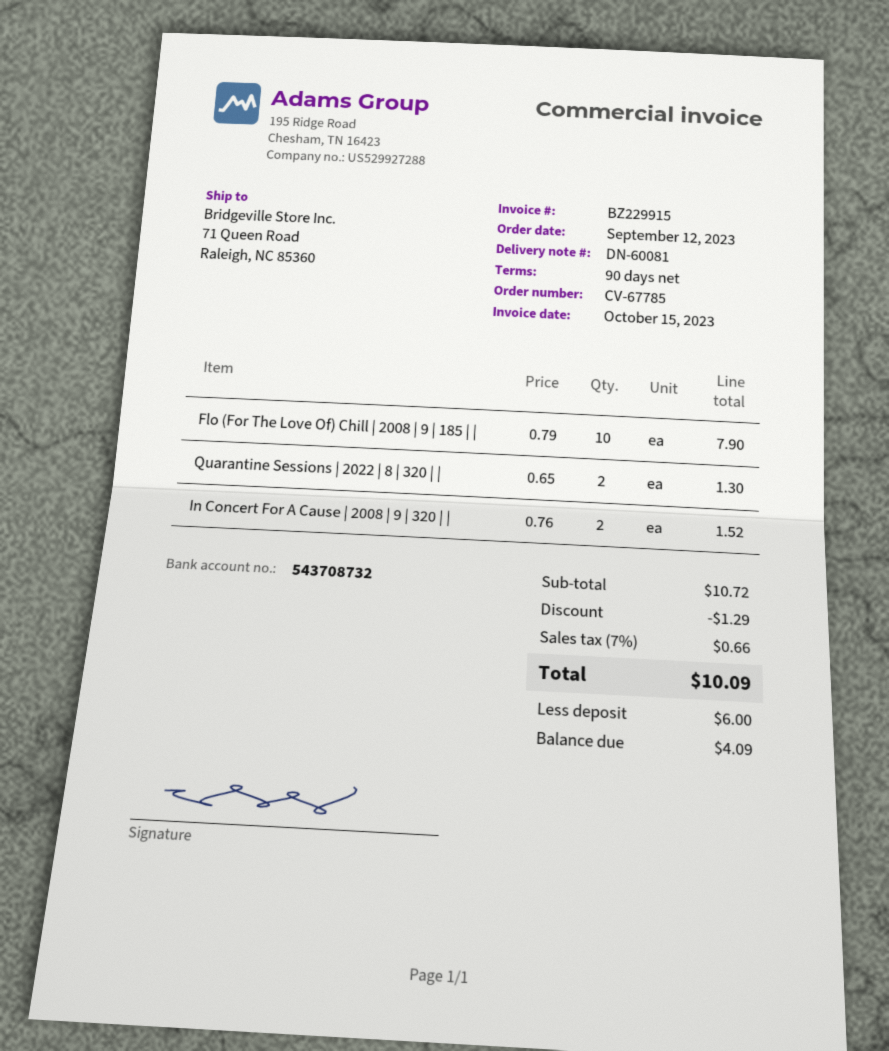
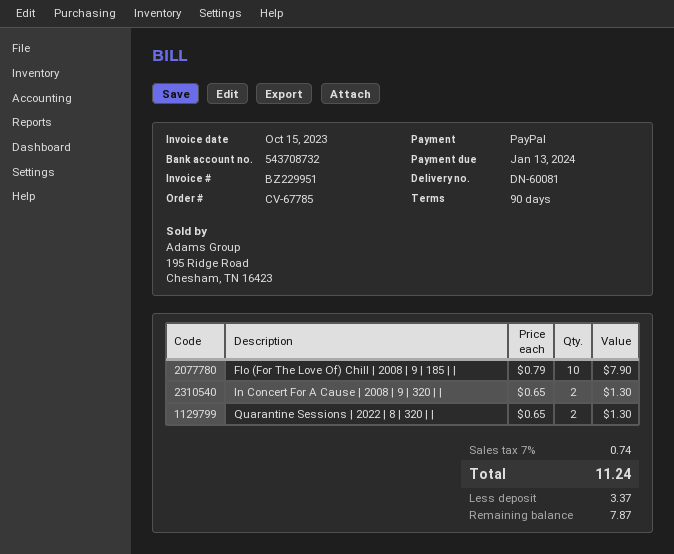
invoice number: BZ229915 -> BZ229951
In Concert For A Cause | 2008 | 9 | 320 | |: 2 x 0.76 = 1.52 -> 2 x 0.65 = 1.30
discount: 1.29 -> none
tax: 7% = 0.66 -> 7% = 0.74
total: 10.09 -> 11.24
deposit: 6.00 -> 3.37
balance: 4.09 -> 7.87

